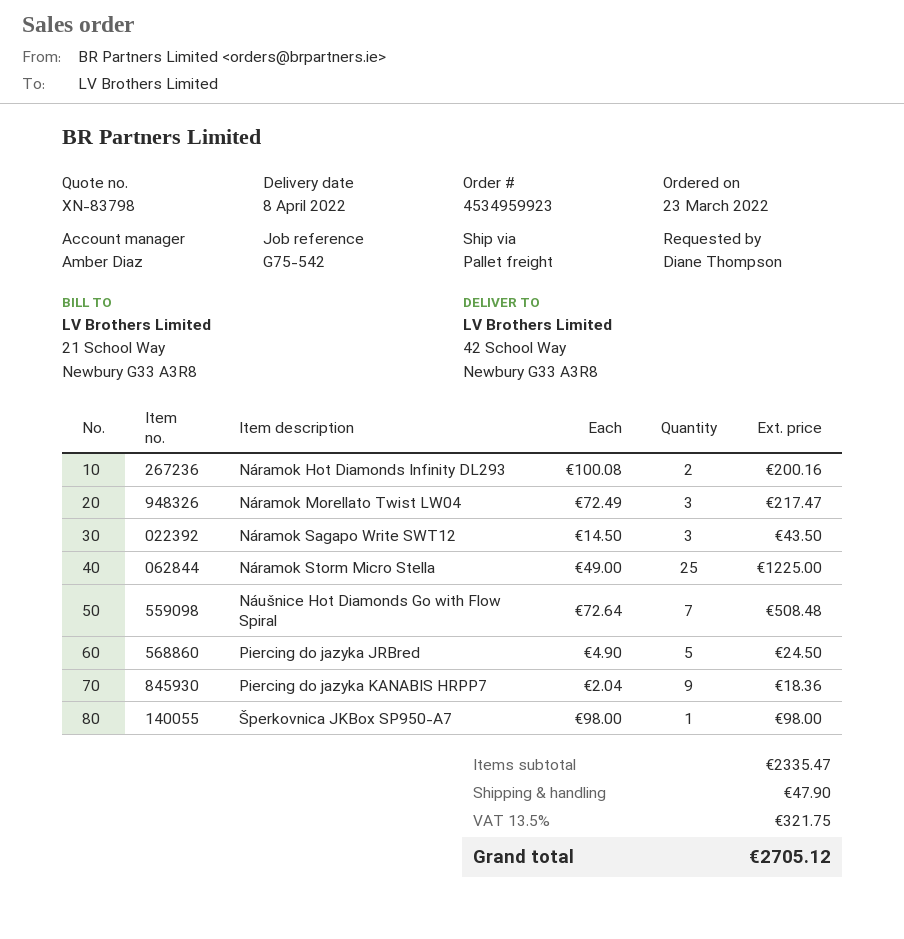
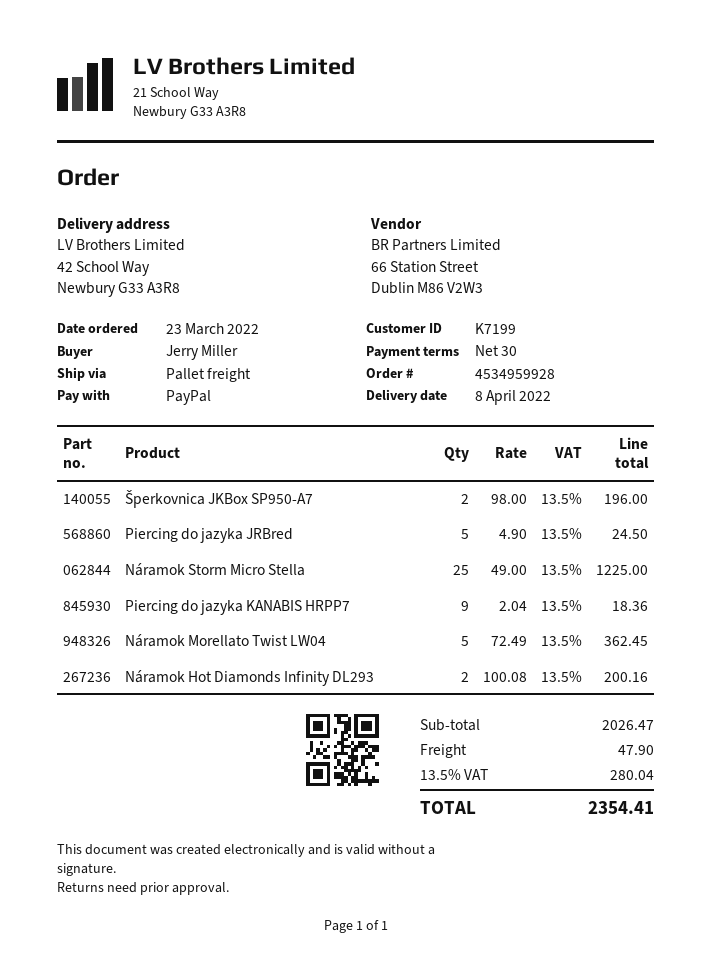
order number: 4534959923 -> 4534959928
ordered by: Diane Thompson -> Jerry Miller
Náramok Morellato Twist LW04: 3 x 72.49 = 217.47 -> 5 x 72.49 = 362.45
Náramok Sagapo Write SWT12: 3 x 14.50 = 43.50 -> none
Náušnice Hot Diamonds Go with Flow Spiral: 7 x 72.64 = 508.48 -> none
Šperkovnica JKBox SP950-A7: 1 x 98.00 = 98.00 -> 2 x 98.00 = 196.00
subtotal: 2335.47 -> 2026.47
tax: 13.5% = 321.75 -> 13.5% = 280.04
total: 2705.12 -> 2354.41

